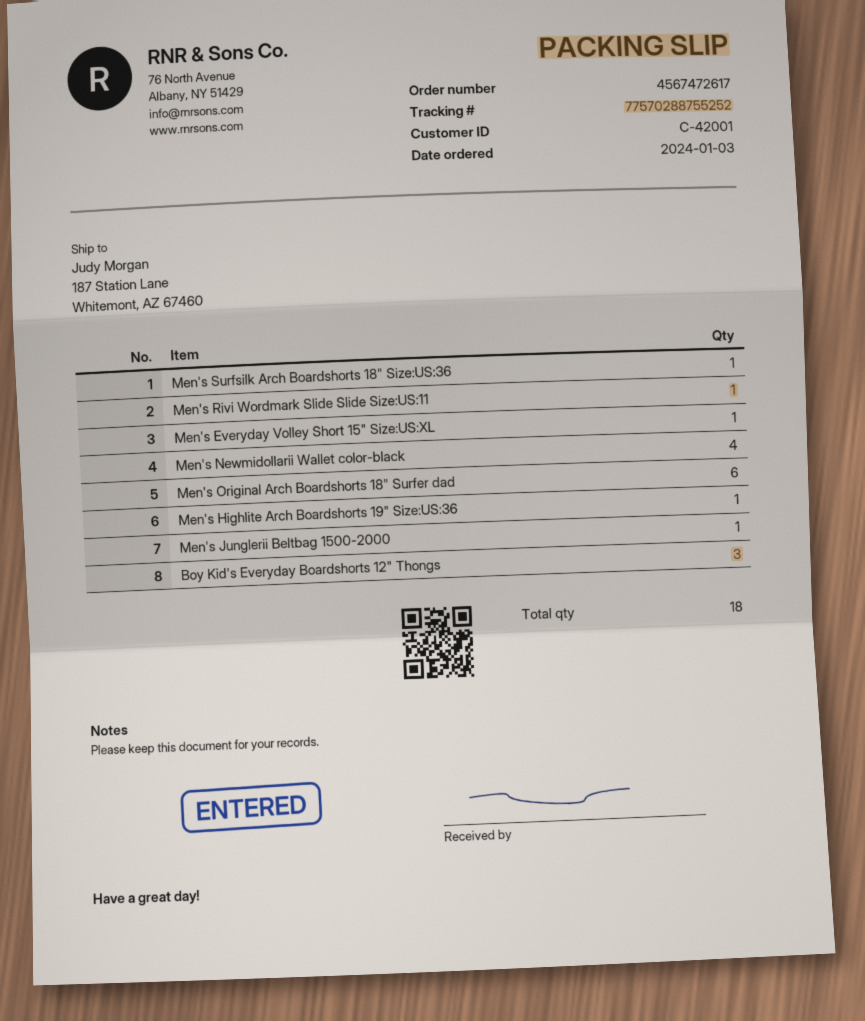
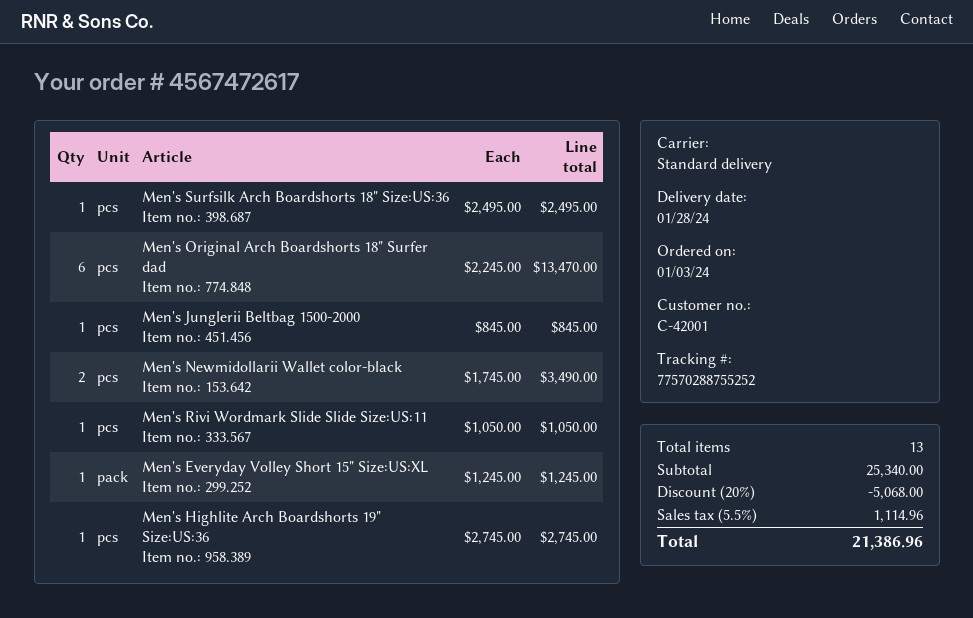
Men's Newmidollarii Wallet color-black: 4 -> 2
Boy Kid's Everyday Boardshorts 12" Thongs: 3 -> none
total quantity: 18 -> 13

